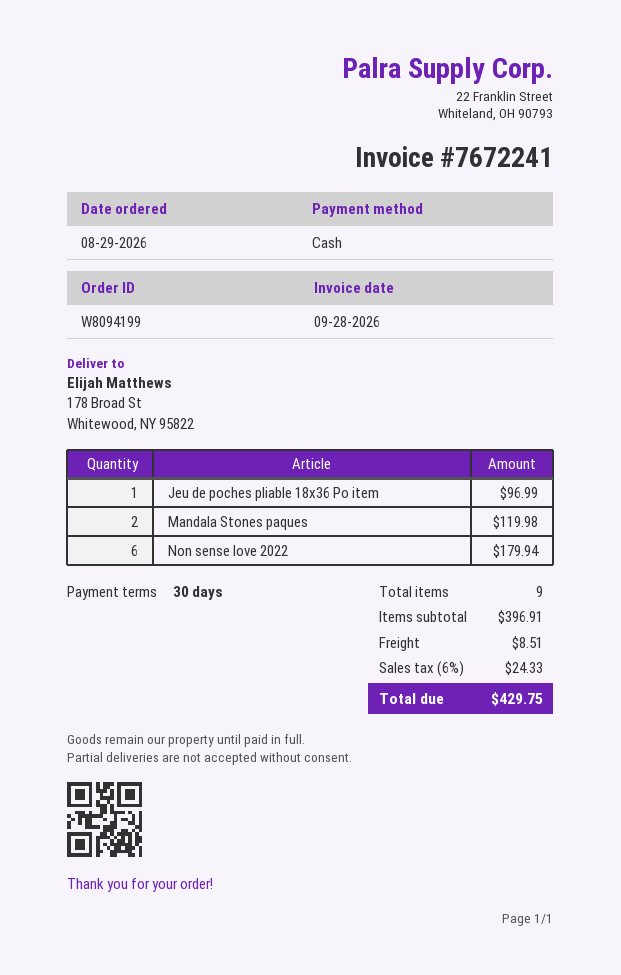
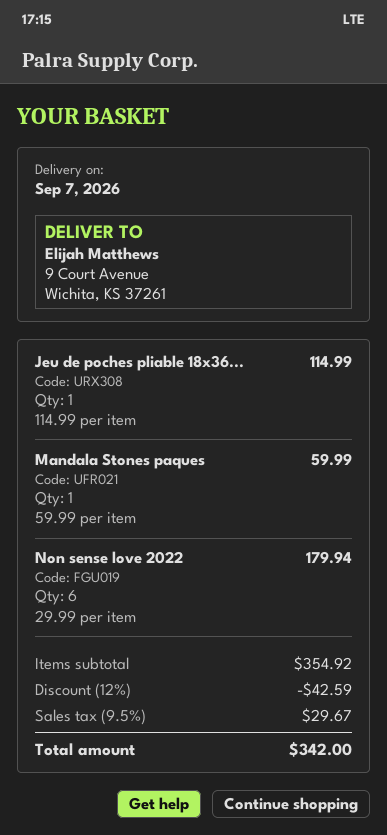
ship to: 178 Broad St, Whitewood, NY 95822 -> 9 Court Avenue, Wichita, KS 37261
Jeu de poches pliable 18x36 Po item: 1 for 96.99 -> 1 for 114.99
Mandala Stones paques: 2 for 119.98 -> 1 for 59.99
subtotal: 396.91 -> 354.92
discount: none -> 12% = 42.59
shipping: 8.51 -> none
tax: 6% = 24.33 -> 9.5% = 29.67
total: 429.75 -> 342.00

